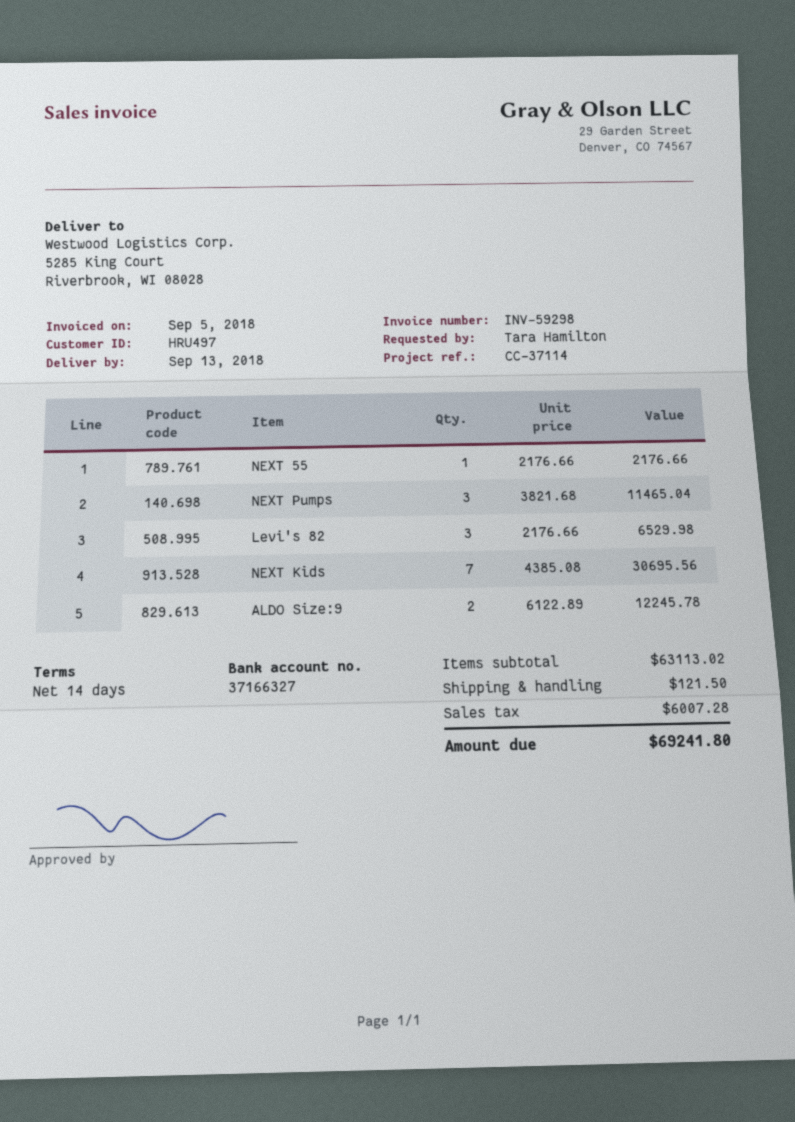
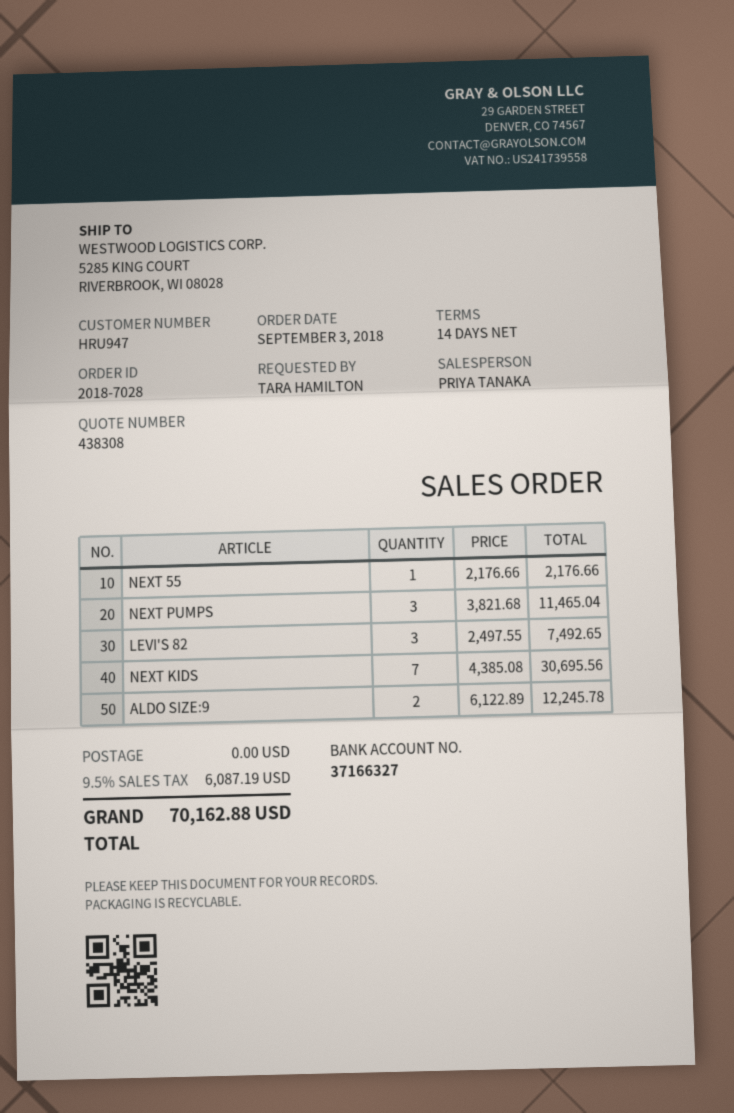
customer number: HRU497 -> HRU947
Levi's 82: 3 x 2176.66 = 6529.98 -> 3 x 2497.55 = 7492.65
shipping: 121.50 -> 0.00
tax: 6007.28 -> 6087.19
total: 69241.80 -> 70162.88

